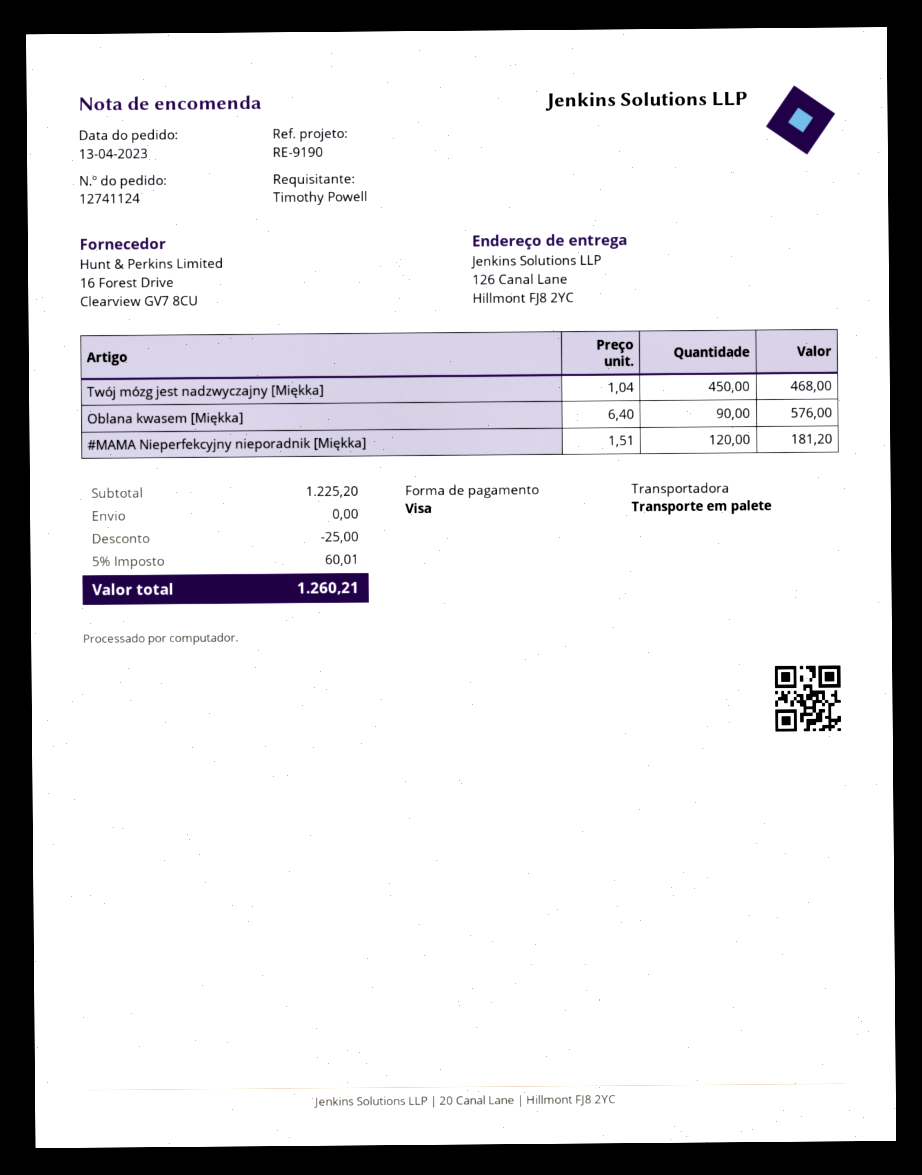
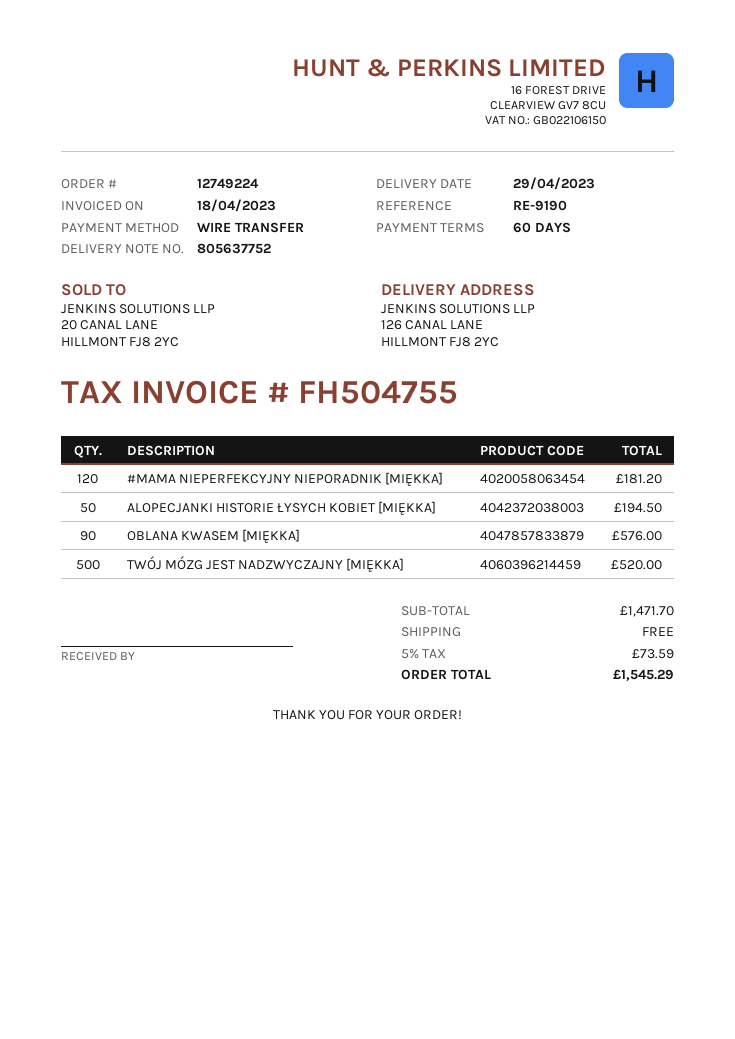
order number: 12741124 -> 12749224
payment method: Visa -> bank transfer
Twój mózg jest nadzwyczajny [Miękka]: 450 for 468.00 -> 500 for 520.00
ALOPECJANKI HISTORIE ŁYSYCH KOBIET [MIĘKKA]: none -> 50 for 194.50
subtotal: 1225.20 -> 1471.70
discount: 25.00 -> none
tax: 5% = 60.01 -> 5% = 73.59
total: 1260.21 -> 1545.29

